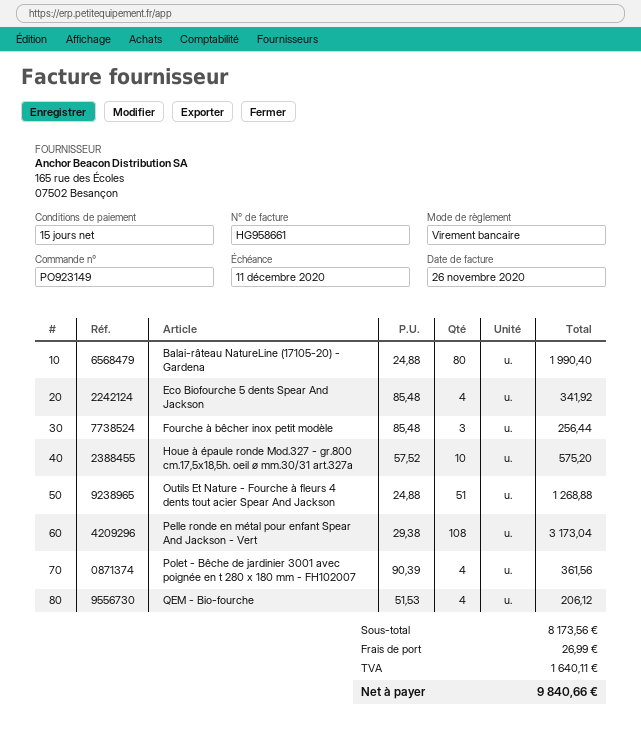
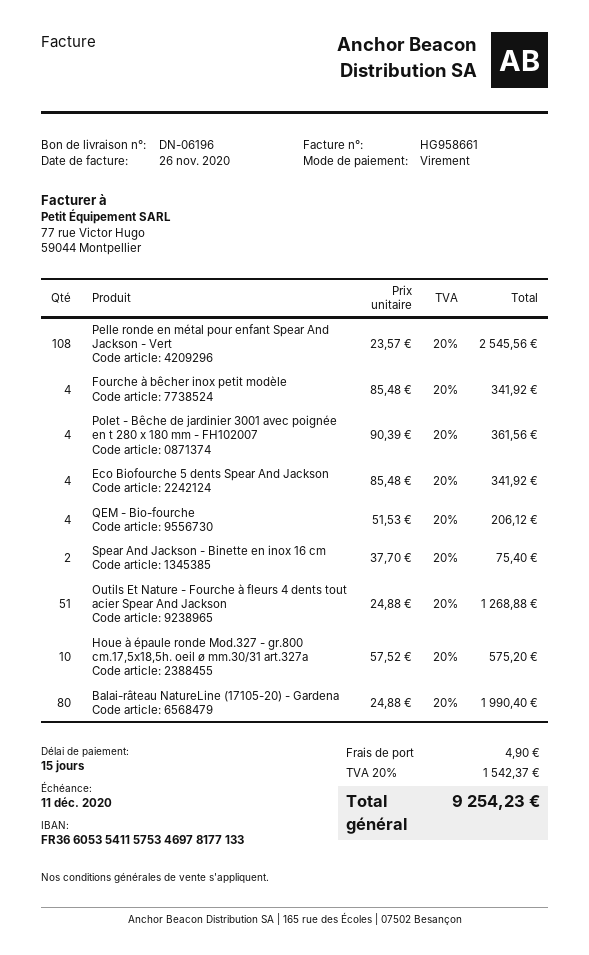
Fourche à bêcher inox petit modèle: 3 x 85.48 = 256.44 -> 4 x 85.48 = 341.92
Pelle ronde en métal pour enfant Spear And Jackson - Vert: 108 x 29.38 = 3173.04 -> 108 x 23.57 = 2545.56
Spear And Jackson - Binette en inox 16 cm: none -> 2 x 37.70 = 75.40
shipping: 26.99 -> 4.90
tax: 1640.11 -> 1542.37
total: 9840.66 -> 9254.23

